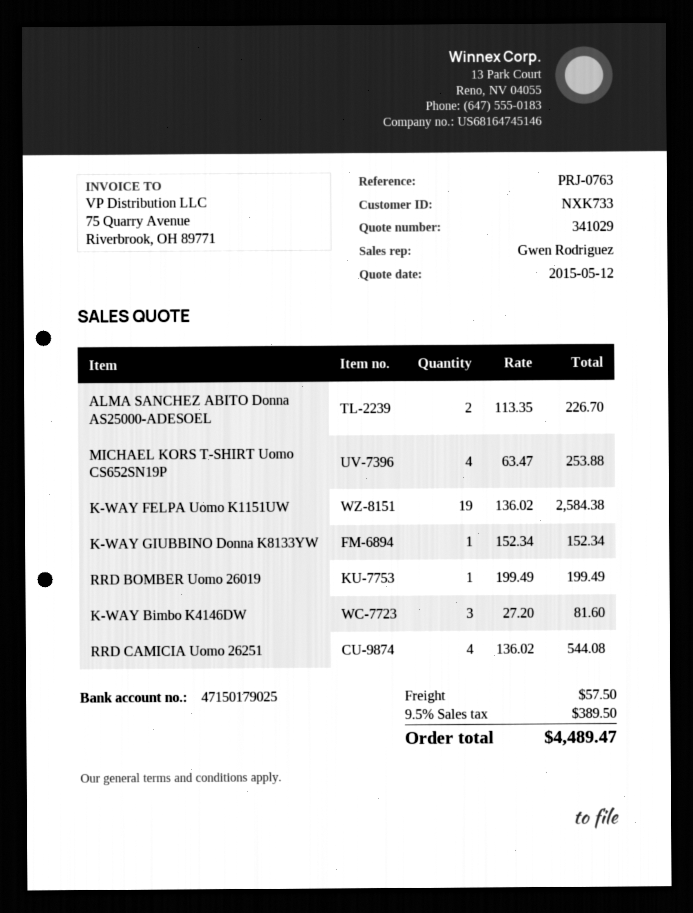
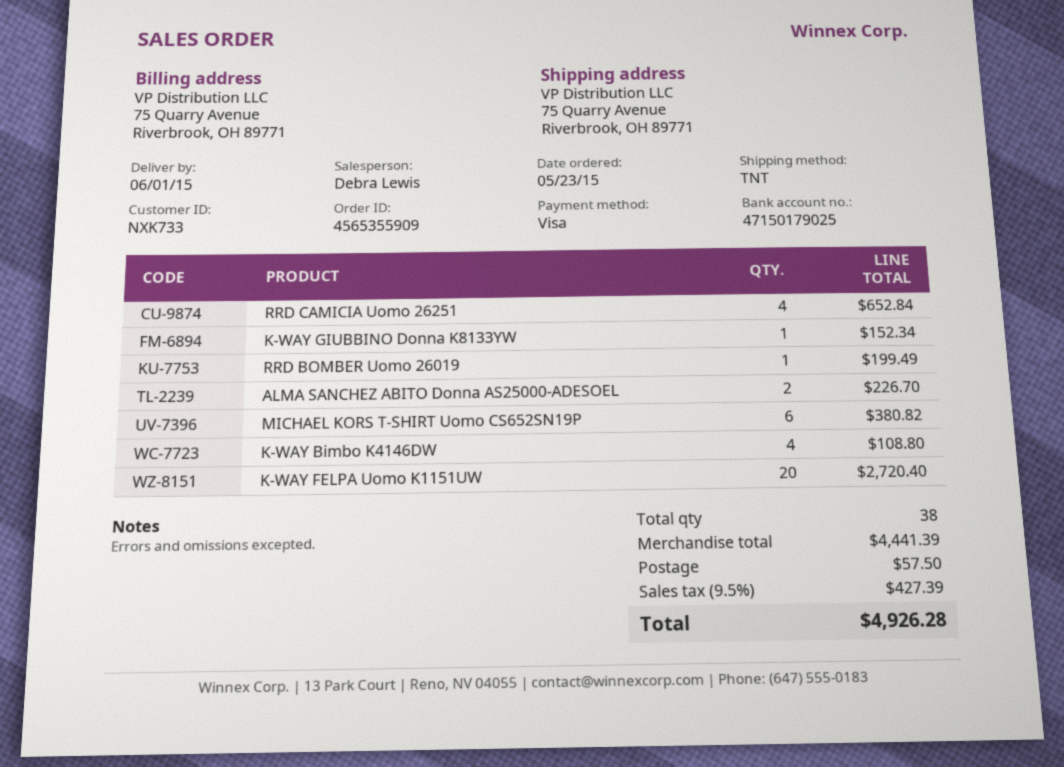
sales rep: Gwen Rodriguez -> Debra Lewis
MICHAEL KORS T-SHIRT Uomo CS652SN19P: 4 for 253.88 -> 6 for 380.82
K-WAY FELPA Uomo K1151UW: 19 for 2584.38 -> 20 for 2720.40
K-WAY Bimbo K4146DW: 3 for 81.60 -> 4 for 108.80
RRD CAMICIA Uomo 26251: 4 for 544.08 -> 4 for 652.84
tax: 9.5% = 389.50 -> 9.5% = 427.39
total: 4489.47 -> 4926.28

